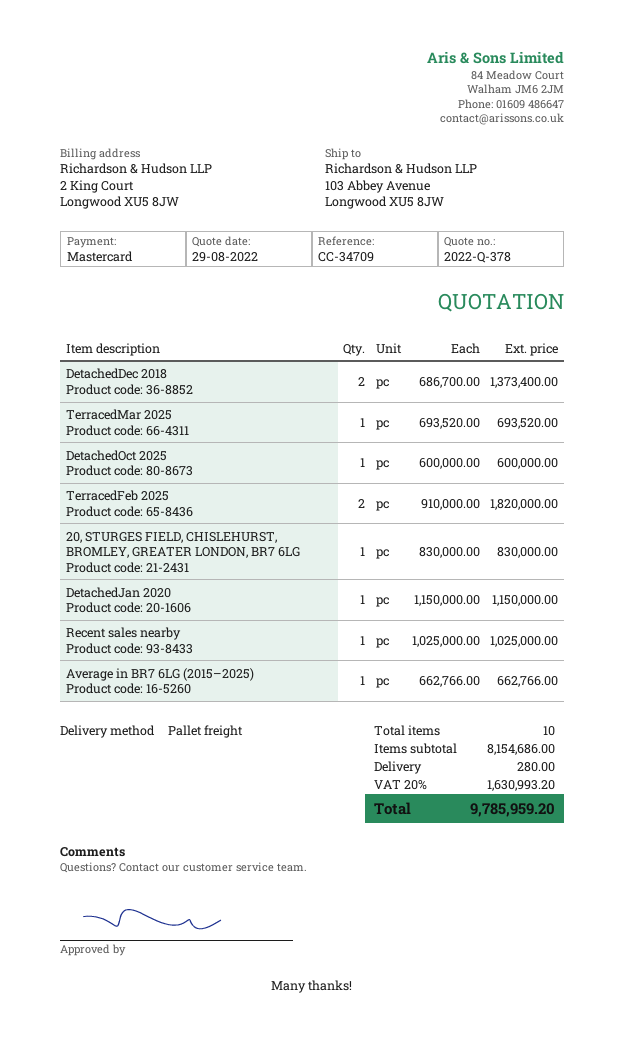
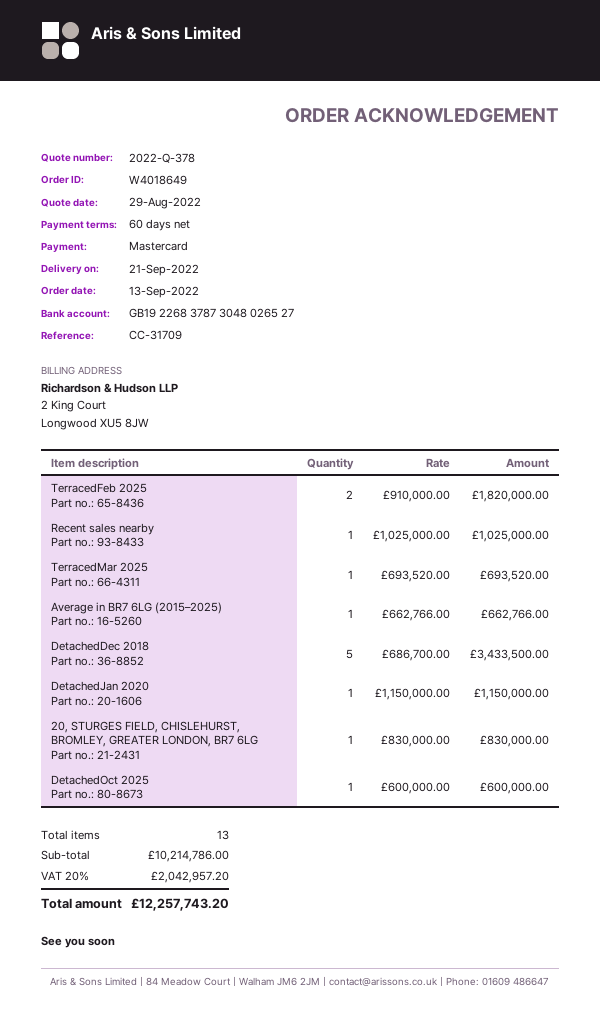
reference: CC-34709 -> CC-31709
DetachedDec 2018: 2 x 686700.00 = 1373400.00 -> 5 x 686700.00 = 3433500.00
total quantity: 10 -> 13
subtotal: 8154686.00 -> 10214786.00
shipping: 280.00 -> none
tax: 20% = 1630993.20 -> 20% = 2042957.20
total: 9785959.20 -> 12257743.20

